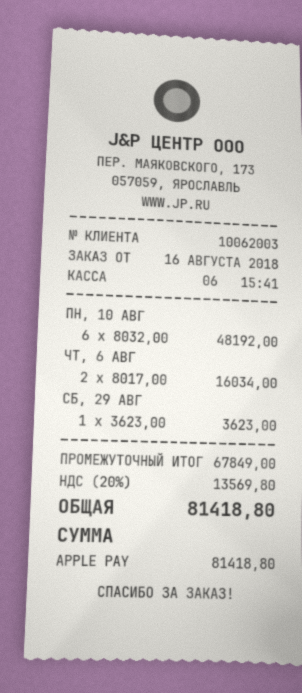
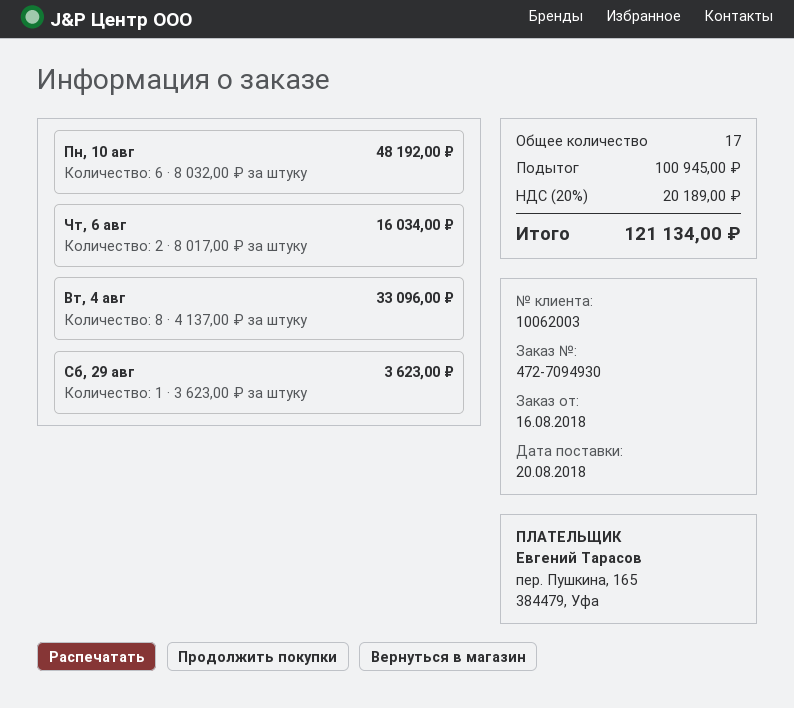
Вт, 4 авг: none -> 8 x 4137.00 = 33096.00
subtotal: 67849.00 -> 100945.00
tax: 20% = 13569.80 -> 20% = 20189.00
total: 81418.80 -> 121134.00

